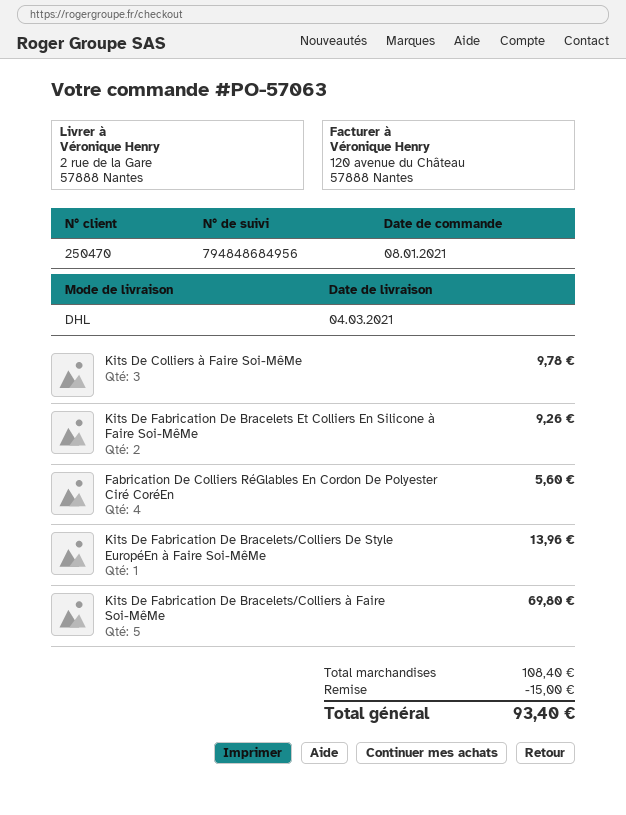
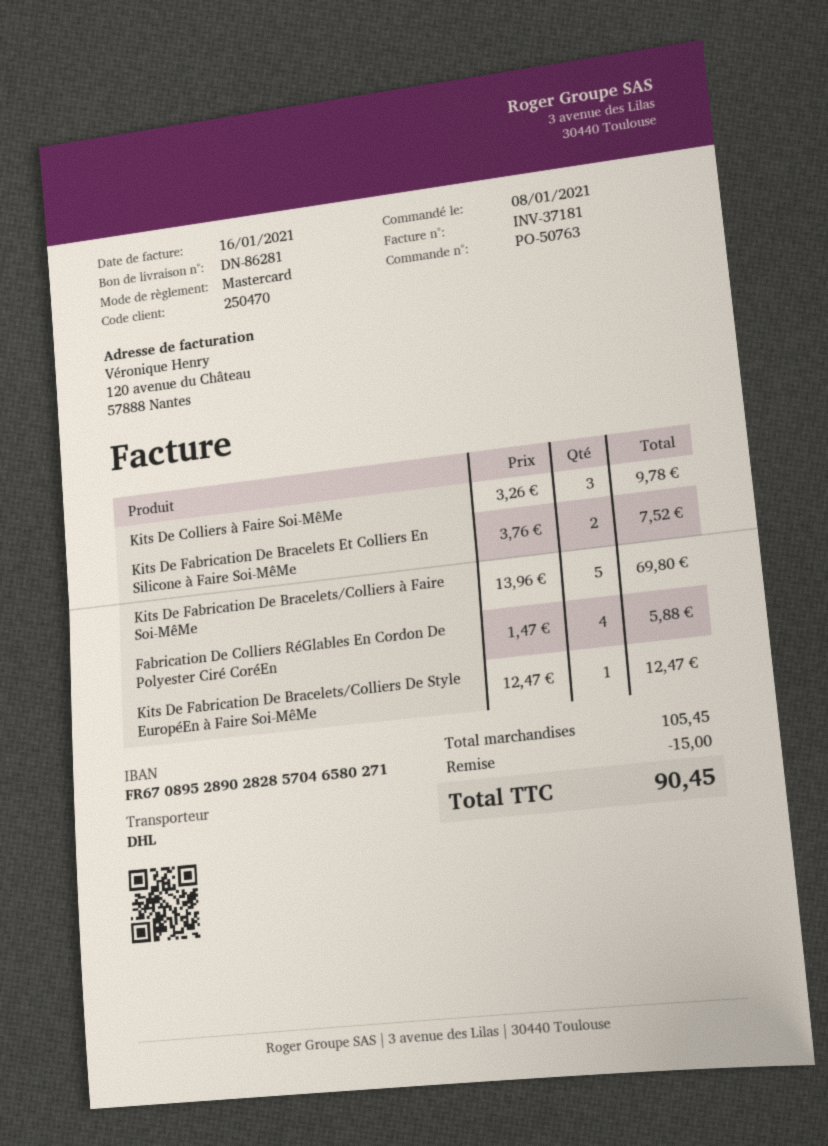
order number: PO-57063 -> PO-50763
Kits De Fabrication De Bracelets Et Colliers En Silicone à Faire Soi-MêMe: 2 for 9.26 -> 2 for 7.52
Fabrication De Colliers RéGlables En Cordon De Polyester Ciré CoréEn: 4 for 5.60 -> 4 for 5.88
Kits De Fabrication De Bracelets/Colliers De Style EuropéEn à Faire Soi-MêMe: 1 for 13.96 -> 1 for 12.47
subtotal: 108.40 -> 105.45
total: 93.40 -> 90.45

